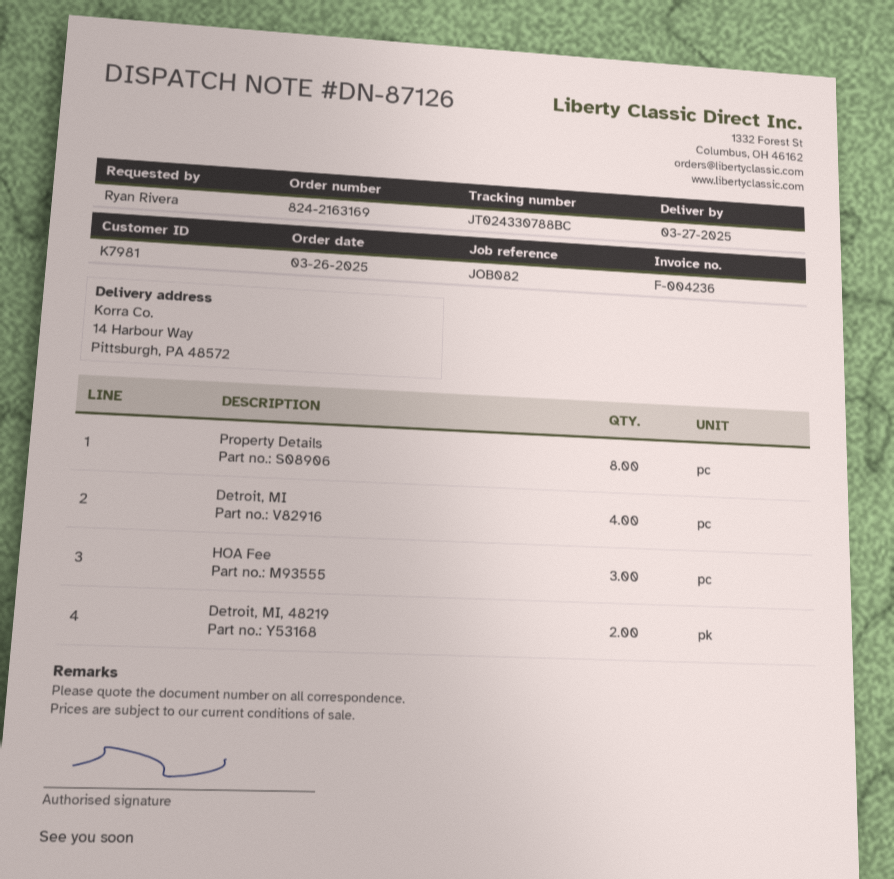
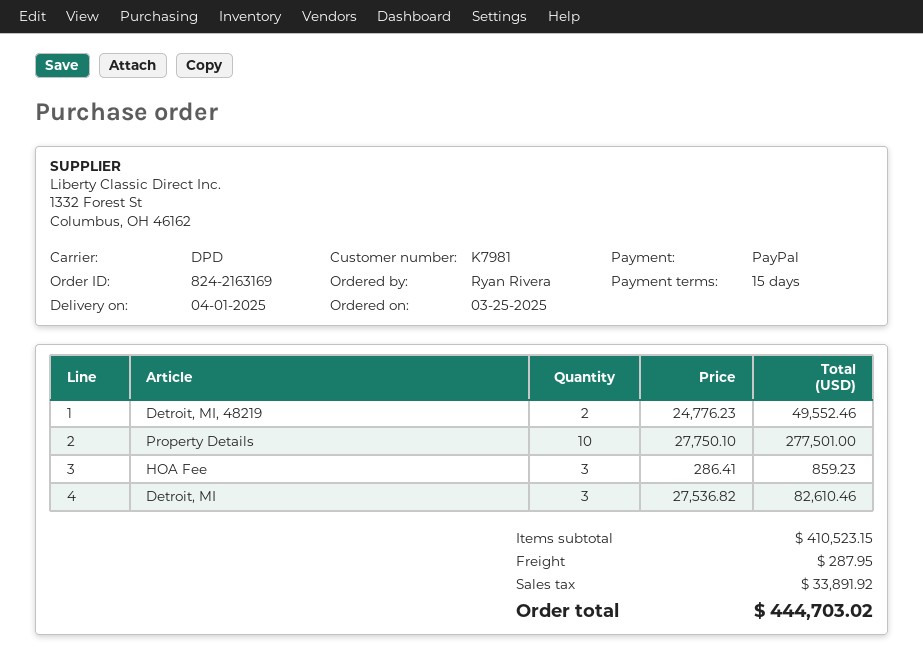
order date: 2025-03-26 -> 2025-03-25
delivery date: 2025-03-27 -> 2025-04-01
Property Details: 8 -> 10
Detroit, MI: 4 -> 3

